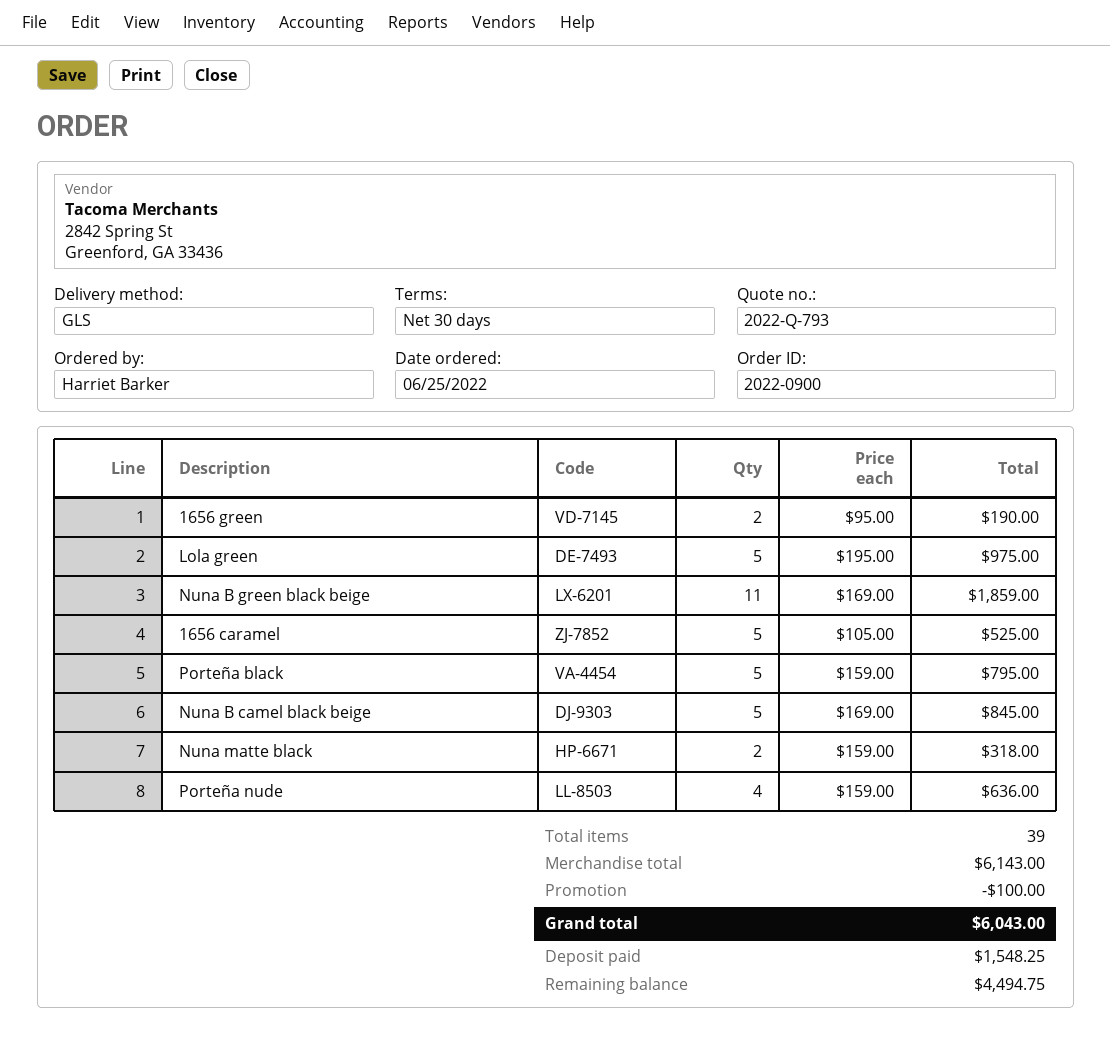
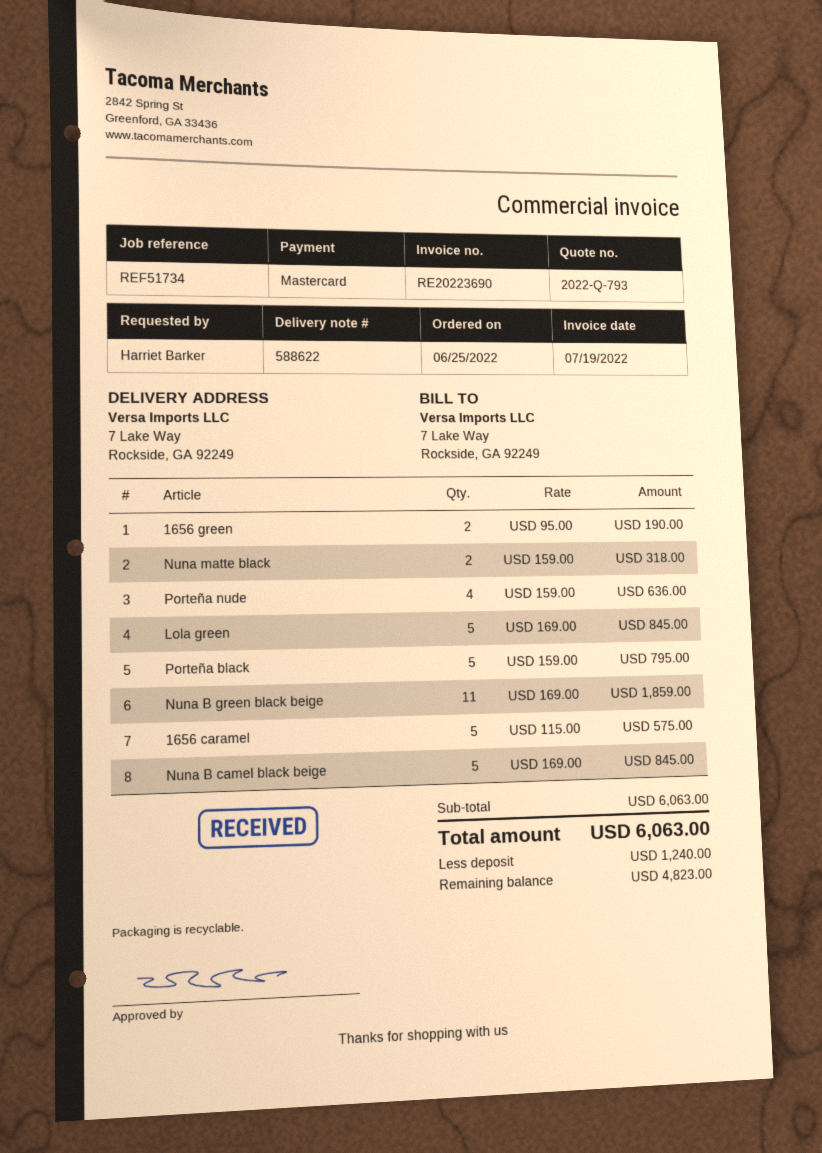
Lola green: 5 x 195.00 = 975.00 -> 5 x 169.00 = 845.00
1656 caramel: 5 x 105.00 = 525.00 -> 5 x 115.00 = 575.00
subtotal: 6143.00 -> 6063.00
discount: 100.00 -> none
total: 6043.00 -> 6063.00
deposit: 1548.25 -> 1240.00
balance: 4494.75 -> 4823.00

